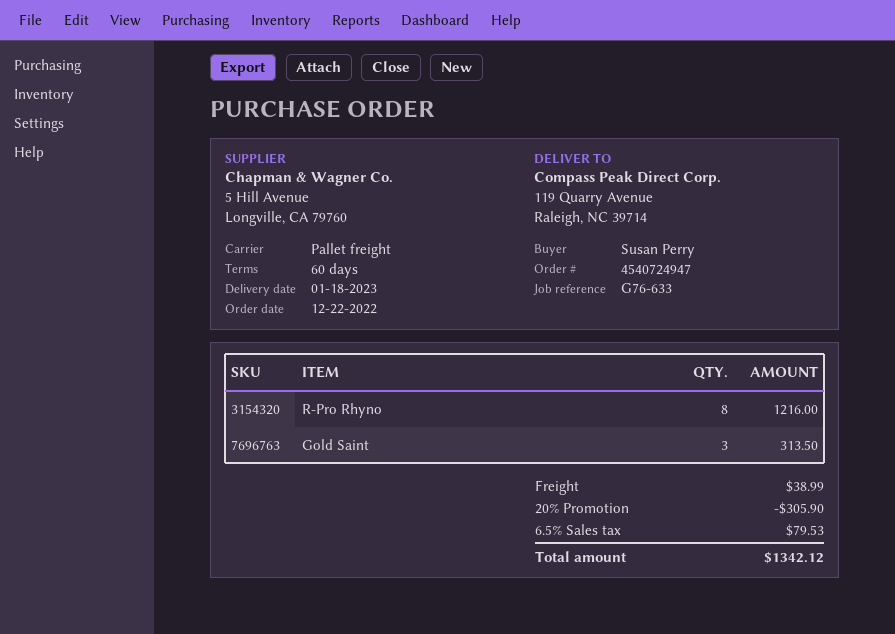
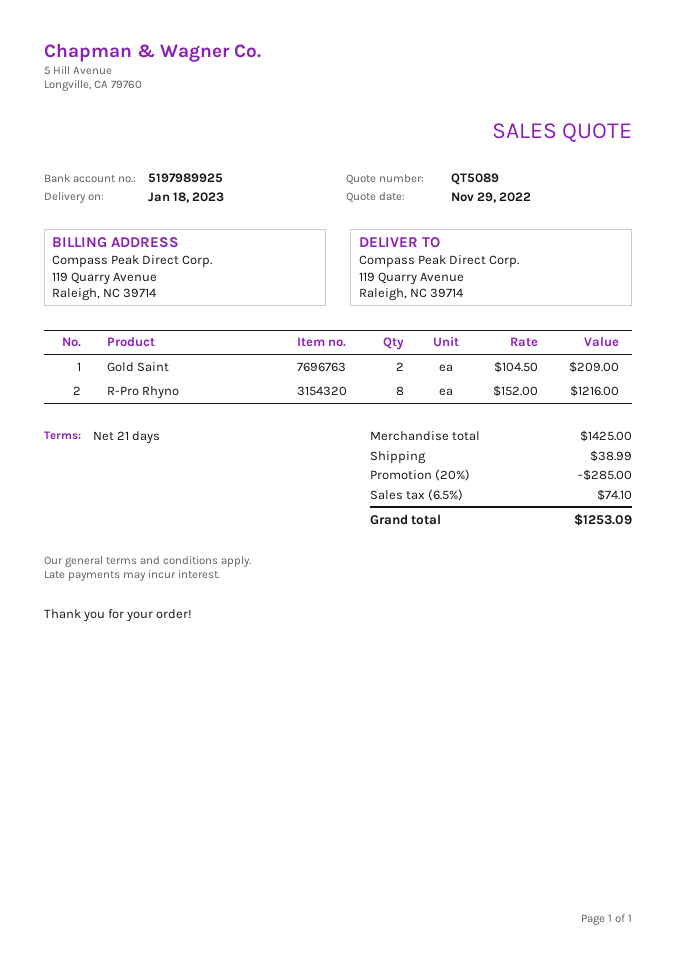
payment terms: 60 days -> 21 days
Gold Saint: 3 for 313.50 -> 2 for 209.00
discount: 20% = 305.90 -> 20% = 285.00
tax: 6.5% = 79.53 -> 6.5% = 74.10
total: 1342.12 -> 1253.09

